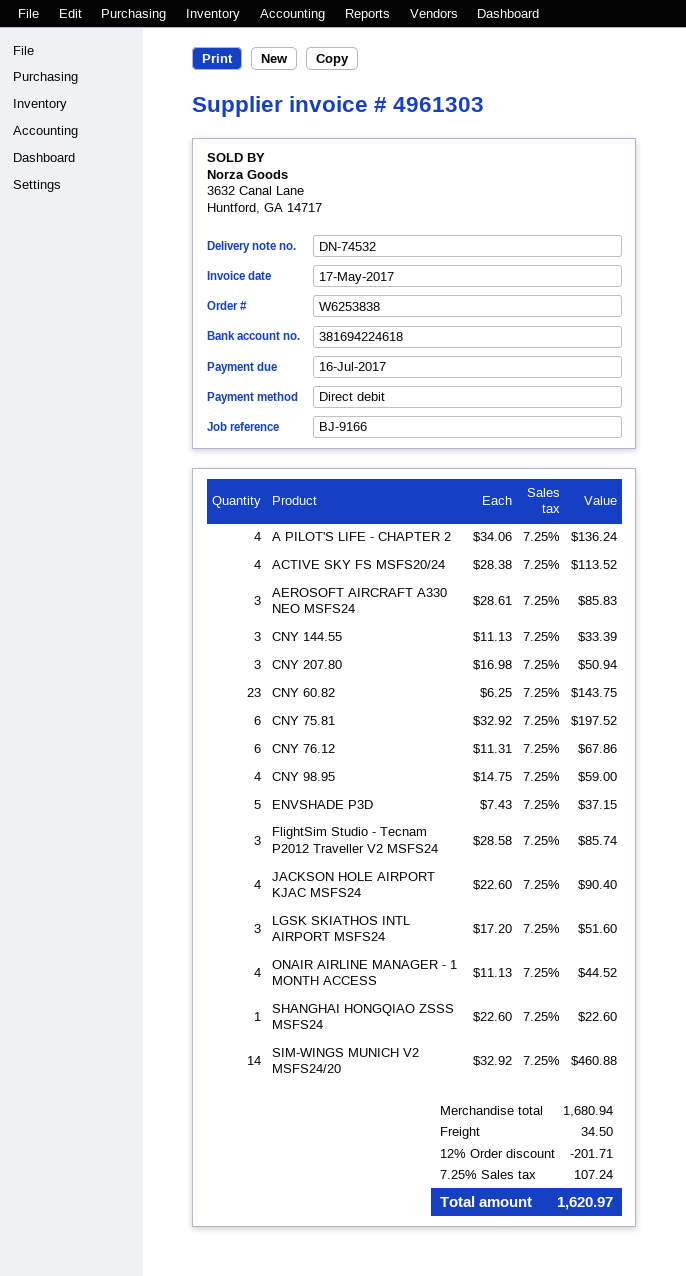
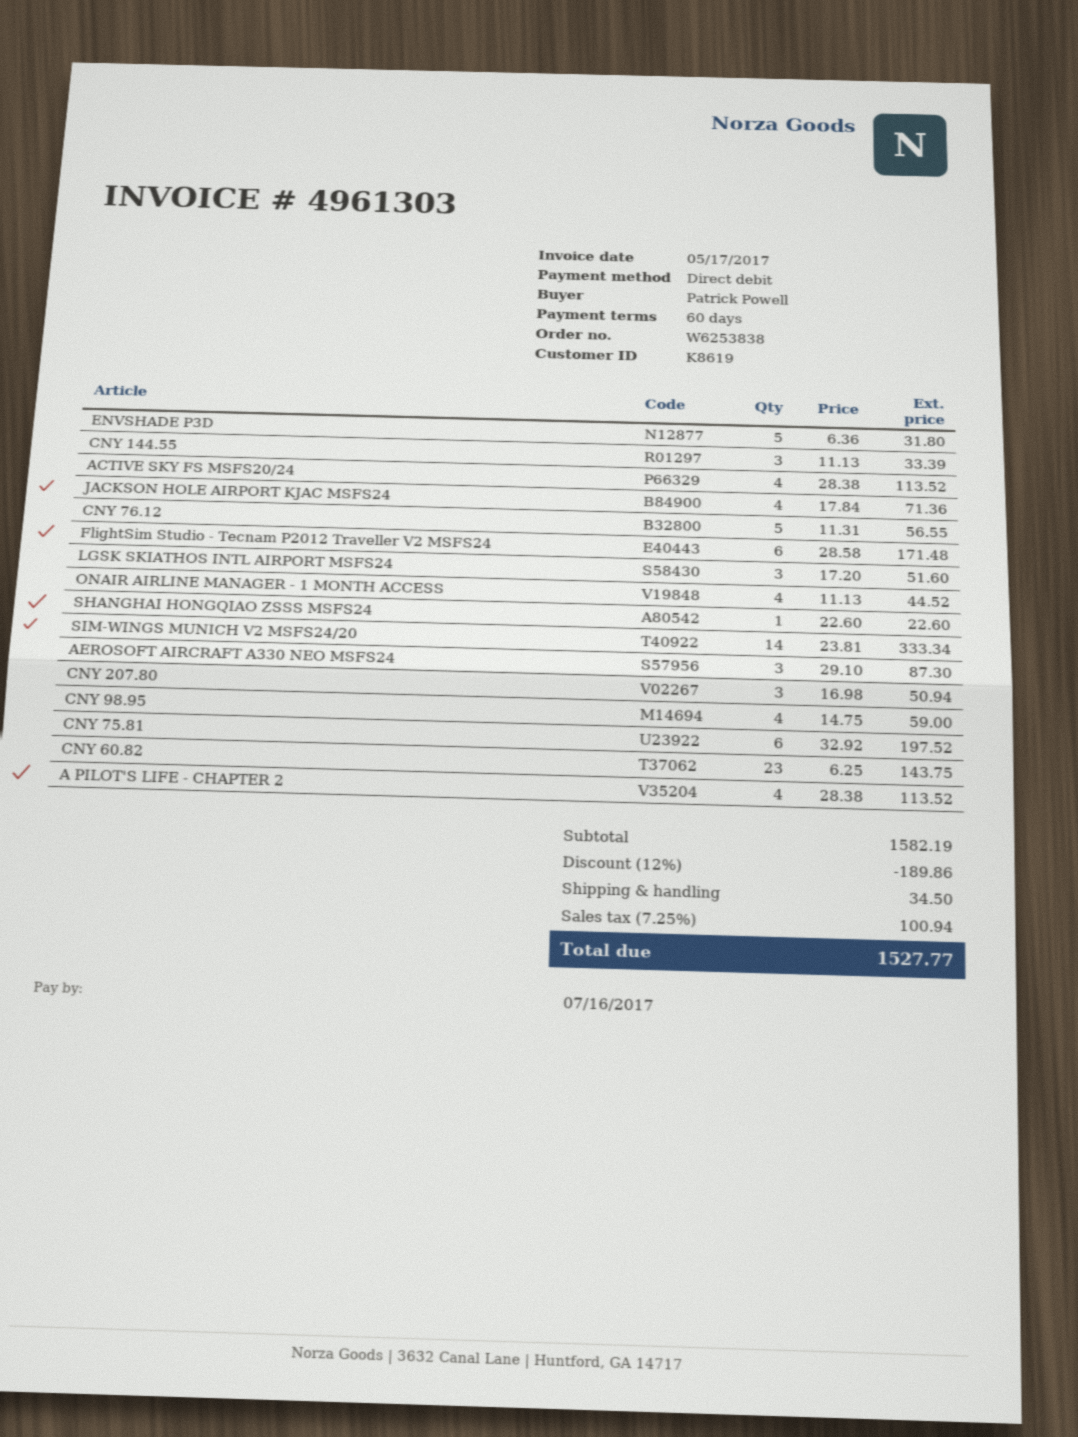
A PILOT'S LIFE - CHAPTER 2: 4 x 34.06 = 136.24 -> 4 x 28.38 = 113.52
AEROSOFT AIRCRAFT A330 NEO MSFS24: 3 x 28.61 = 85.83 -> 3 x 29.10 = 87.30
CNY 76.12: 6 x 11.31 = 67.86 -> 5 x 11.31 = 56.55
ENVSHADE P3D: 5 x 7.43 = 37.15 -> 5 x 6.36 = 31.80
FlightSim Studio - Tecnam P2012 Traveller V2 MSFS24: 3 x 28.58 = 85.74 -> 6 x 28.58 = 171.48
JACKSON HOLE AIRPORT KJAC MSFS24: 4 x 22.60 = 90.40 -> 4 x 17.84 = 71.36
SIM-WINGS MUNICH V2 MSFS24/20: 14 x 32.92 = 460.88 -> 14 x 23.81 = 333.34
subtotal: 1680.94 -> 1582.19
discount: 12% = 201.71 -> 12% = 189.86
tax: 7.25% = 107.24 -> 7.25% = 100.94
total: 1620.97 -> 1527.77

